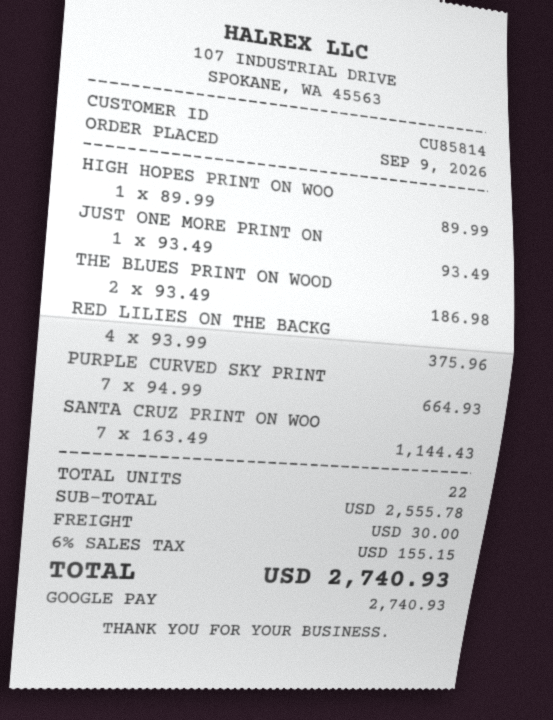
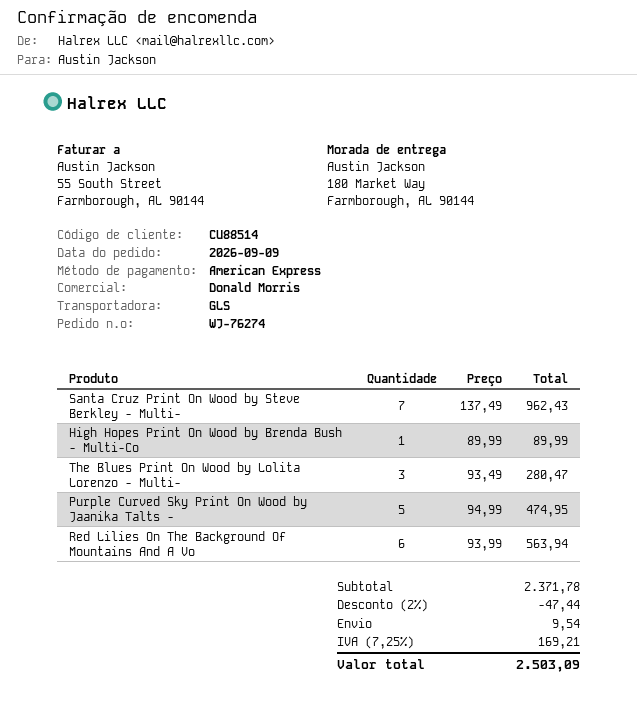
customer number: CU85814 -> CU88514
payment method: Google Pay -> American Express
JUST ONE MORE PRINT ON: 1 x 93.49 = 93.49 -> none
THE BLUES PRINT ON WOOD: 2 x 93.49 = 186.98 -> 3 x 93.49 = 280.47
RED LILIES ON THE BACKG: 4 x 93.99 = 375.96 -> 6 x 93.99 = 563.94
PURPLE CURVED SKY PRINT: 7 x 94.99 = 664.93 -> 5 x 94.99 = 474.95
SANTA CRUZ PRINT ON WOO: 7 x 163.49 = 1144.43 -> 7 x 137.49 = 962.43
subtotal: 2555.78 -> 2371.78
discount: none -> 2% = 47.44
shipping: 30.00 -> 9.54
tax: 6% = 155.15 -> 7.25% = 169.21
total: 2740.93 -> 2503.09

